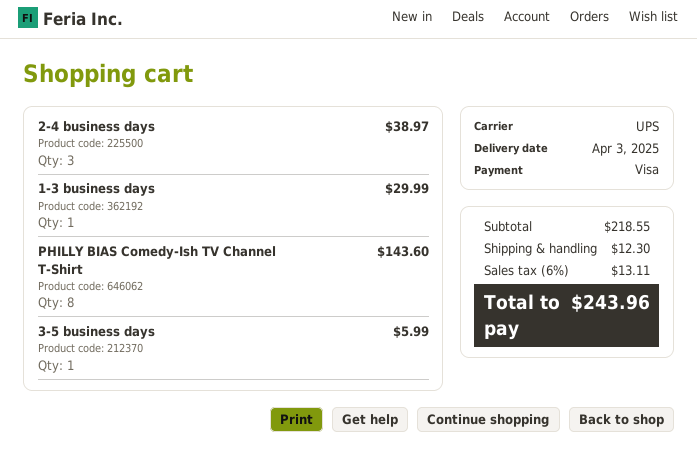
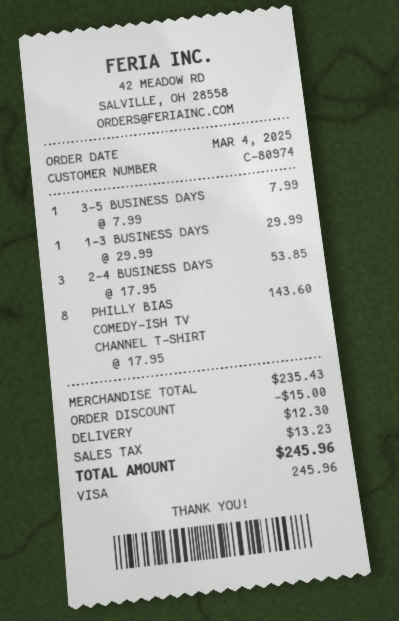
2-4 business days: 3 for 38.97 -> 3 for 53.85
3-5 business days: 1 for 5.99 -> 1 for 7.99
subtotal: 218.55 -> 235.43
discount: none -> 15.00
tax: 13.11 -> 13.23
total: 243.96 -> 245.96

